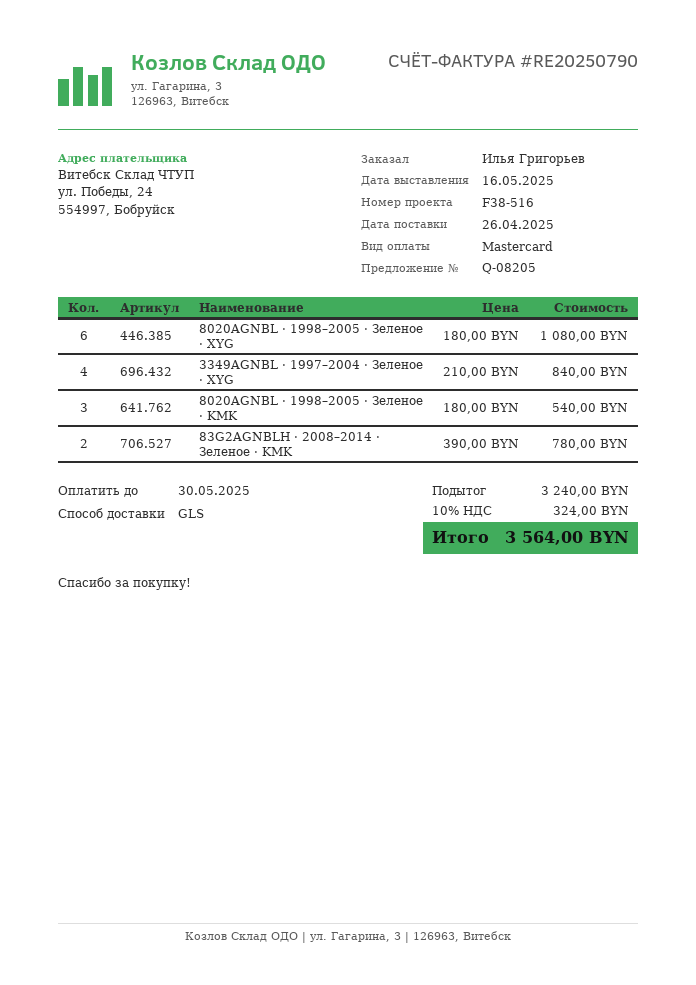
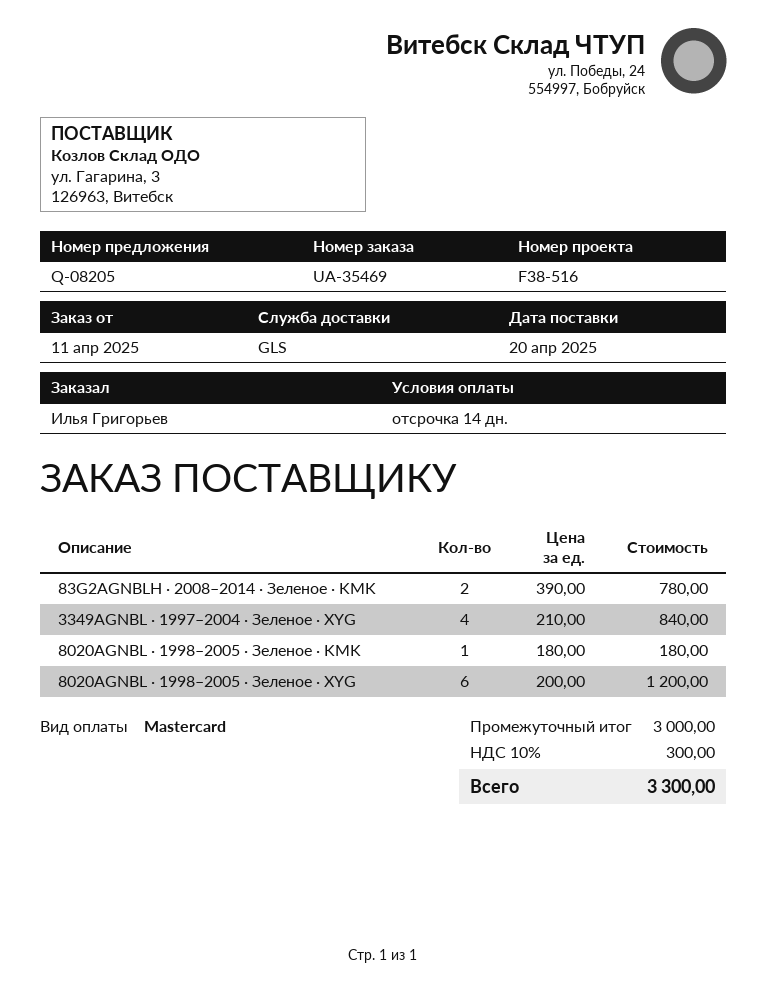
delivery date: 2025-04-26 -> 2025-04-20
8020AGNBL · 1998–2005 · Зеленое · XYG: 6 x 180.00 = 1080.00 -> 6 x 200.00 = 1200.00
8020AGNBL · 1998–2005 · Зеленое · KMK: 3 x 180.00 = 540.00 -> 1 x 180.00 = 180.00
subtotal: 3240.00 -> 3000.00
tax: 10% = 324.00 -> 10% = 300.00
total: 3564.00 -> 3300.00

